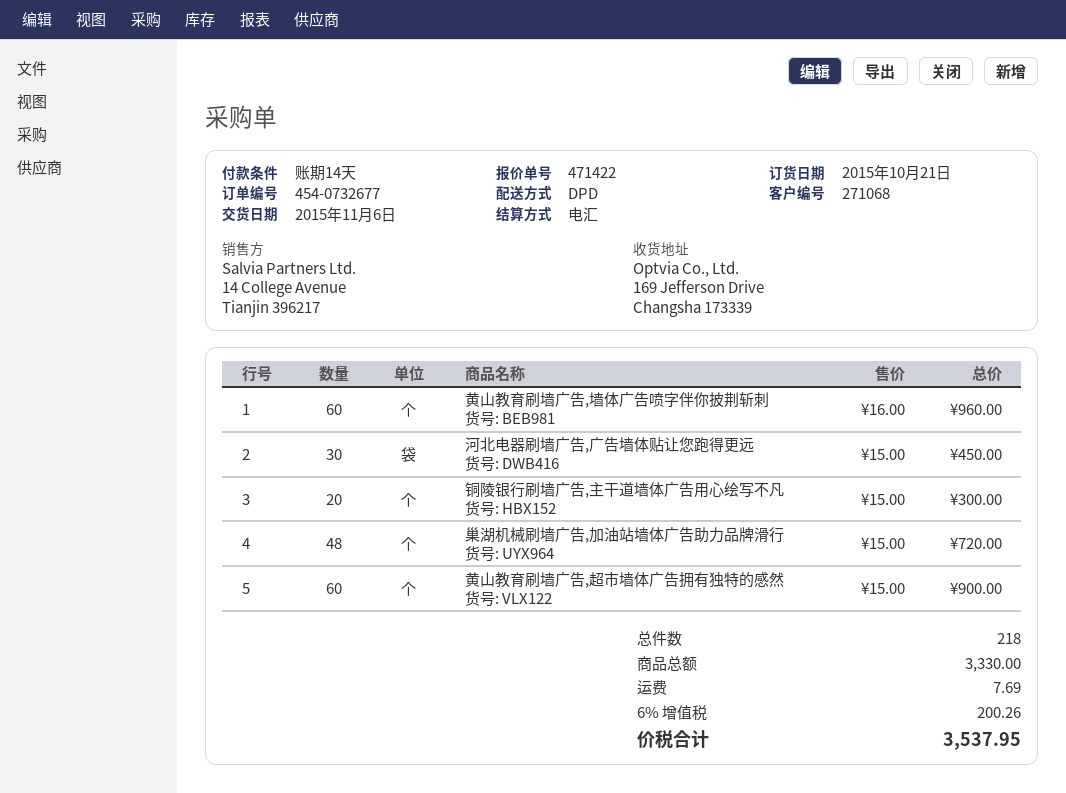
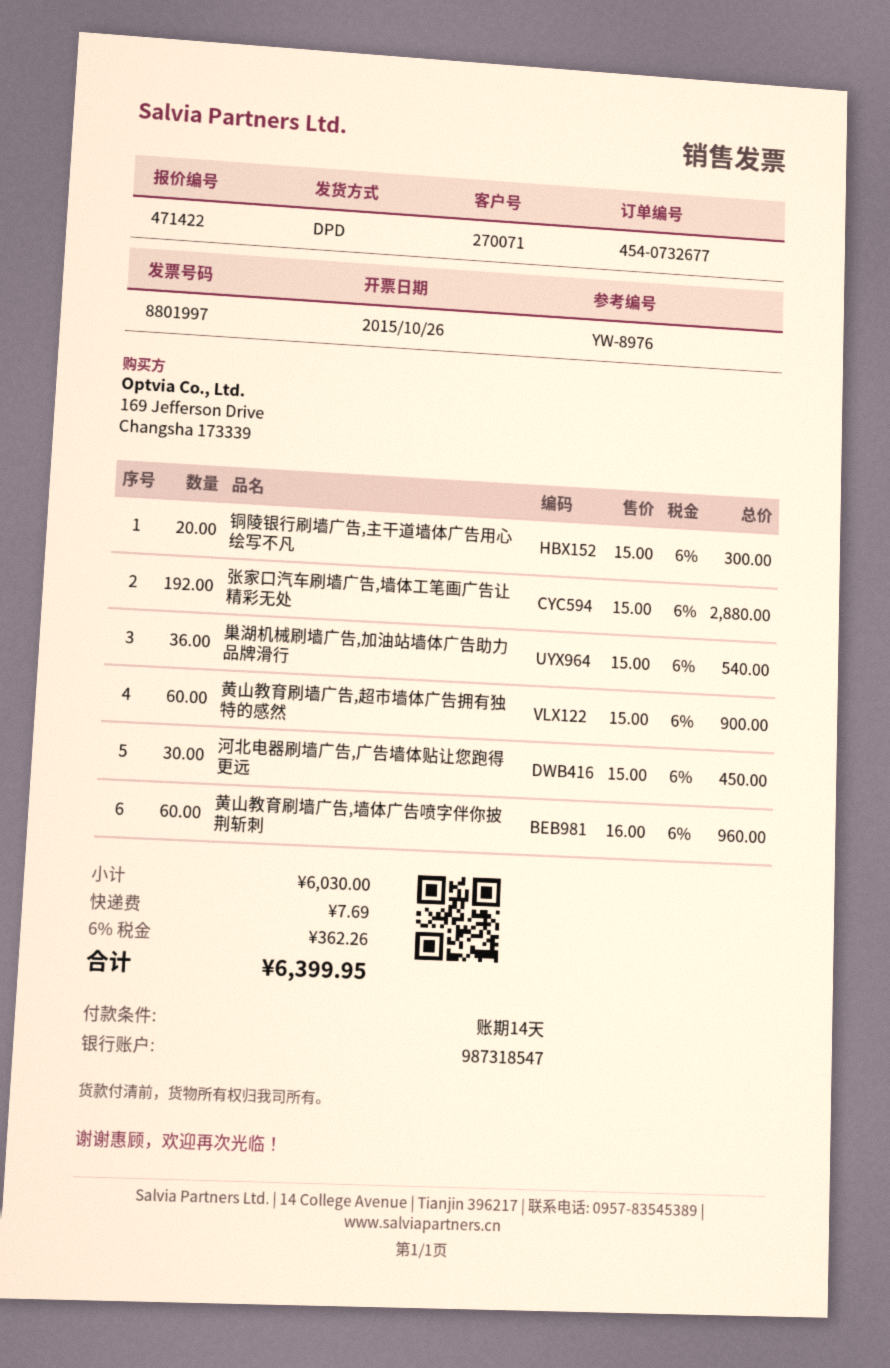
customer number: 271068 -> 270071
巢湖机械刷墙广告,加油站墙体广告助力品牌滑行: 48 x 15.00 = 720.00 -> 36 x 15.00 = 540.00
张家口汽车刷墙广告,墙体工笔画广告让精彩无处: none -> 192 x 15.00 = 2880.00
subtotal: 3330.00 -> 6030.00
tax: 6% = 200.26 -> 6% = 362.26
total: 3537.95 -> 6399.95

